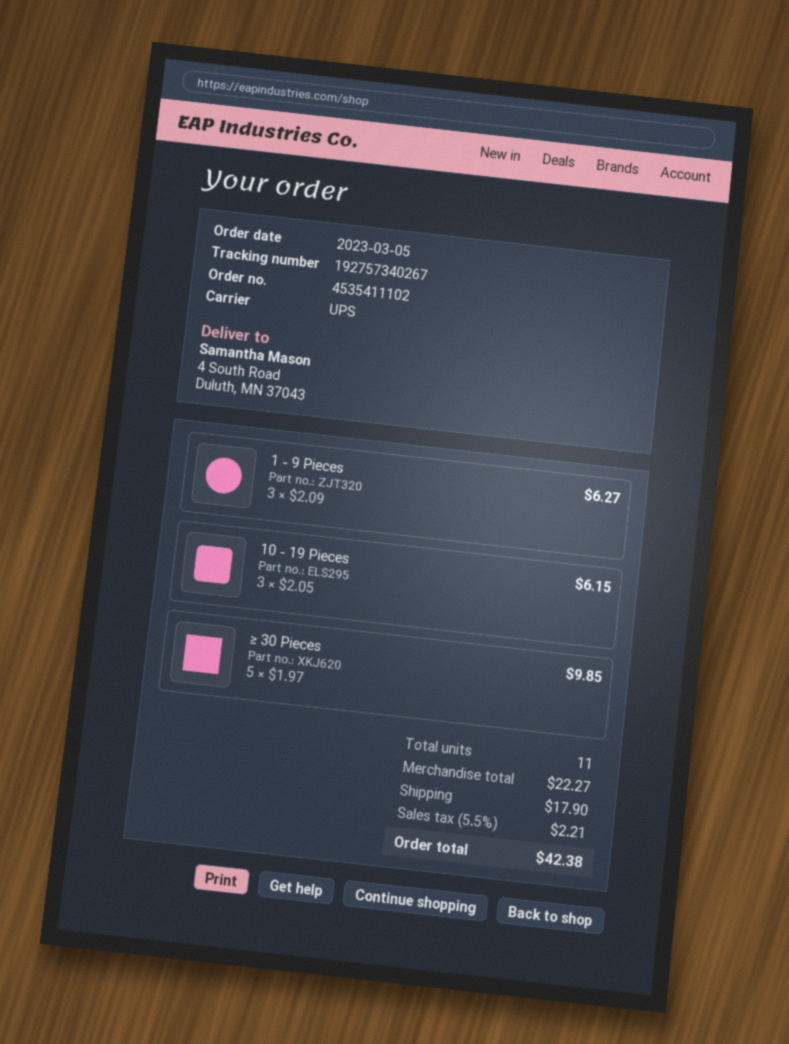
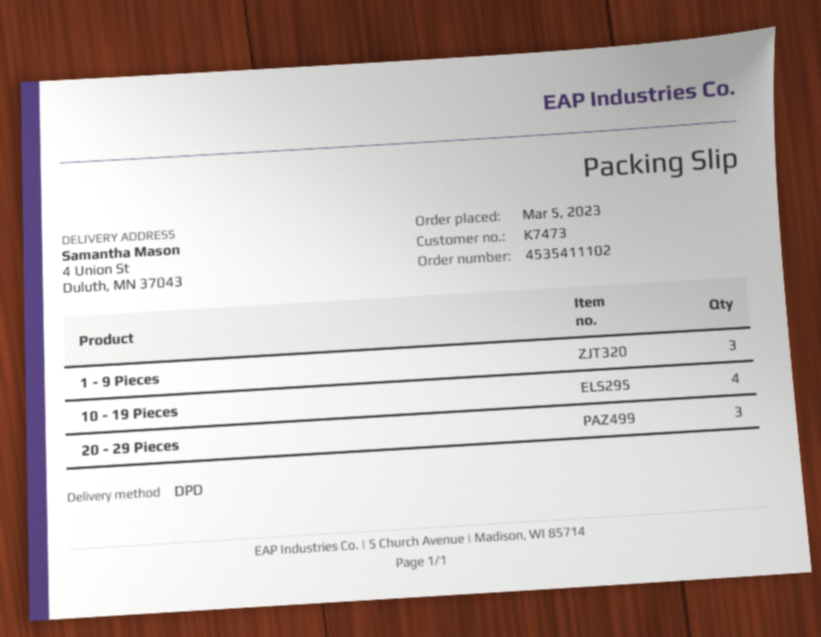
shipping method: UPS -> DPD
ship to: 4 South Road, Duluth, MN 37043 -> 4 Union St, Duluth, MN 37043
10 - 19 Pieces: 3 -> 4
≥ 30 Pieces: 5 -> none
20 - 29 Pieces: none -> 3

